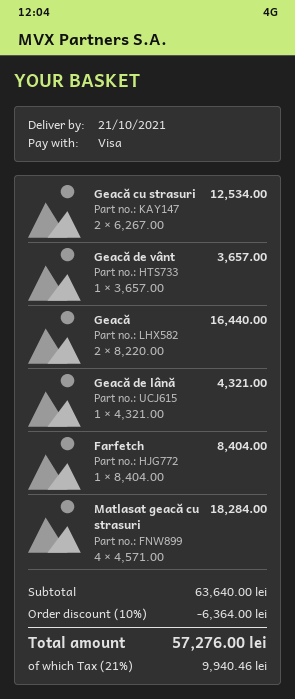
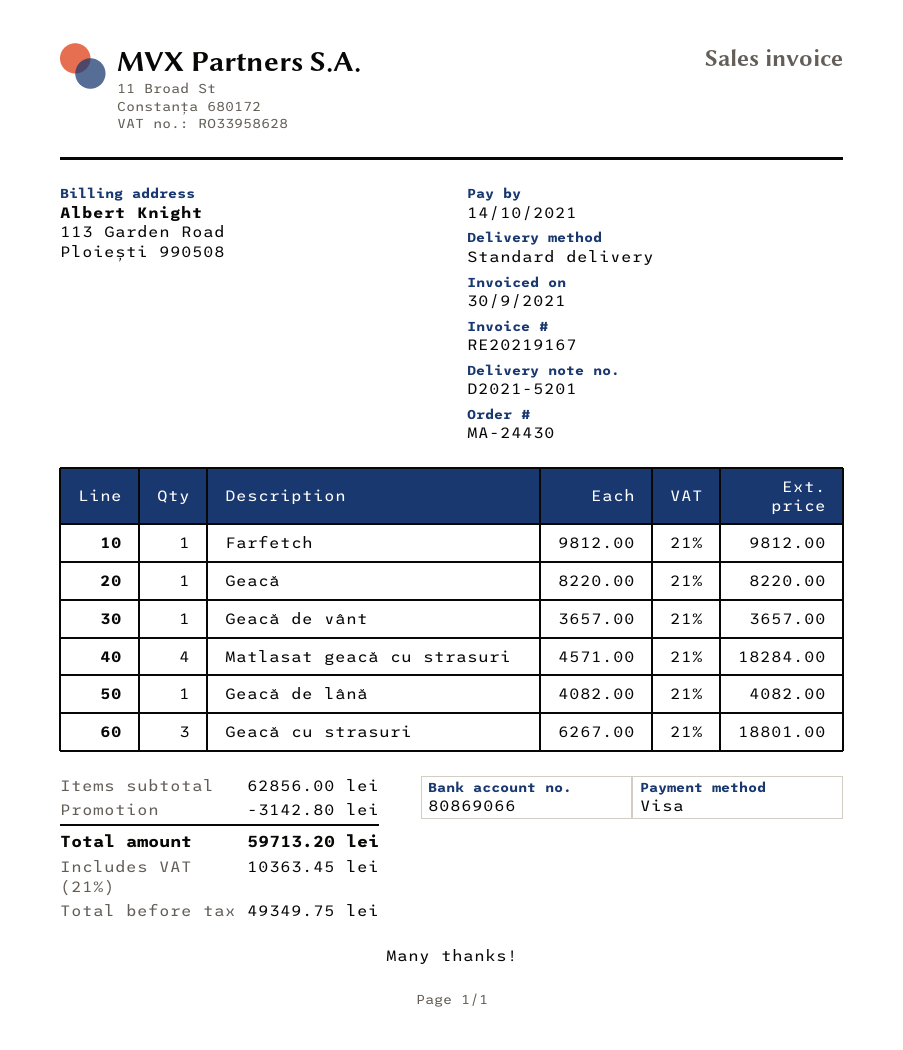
Geacă cu strasuri: 2 x 6267.00 = 12534.00 -> 3 x 6267.00 = 18801.00
Geacă: 2 x 8220.00 = 16440.00 -> 1 x 8220.00 = 8220.00
Geacă de lână: 1 x 4321.00 = 4321.00 -> 1 x 4082.00 = 4082.00
Farfetch: 1 x 8404.00 = 8404.00 -> 1 x 9812.00 = 9812.00
subtotal: 63640.00 -> 62856.00
discount: 6364.00 -> 3142.80
tax: 21% = 9940.46 -> 21% = 10363.45
total: 57276.00 -> 59713.20

